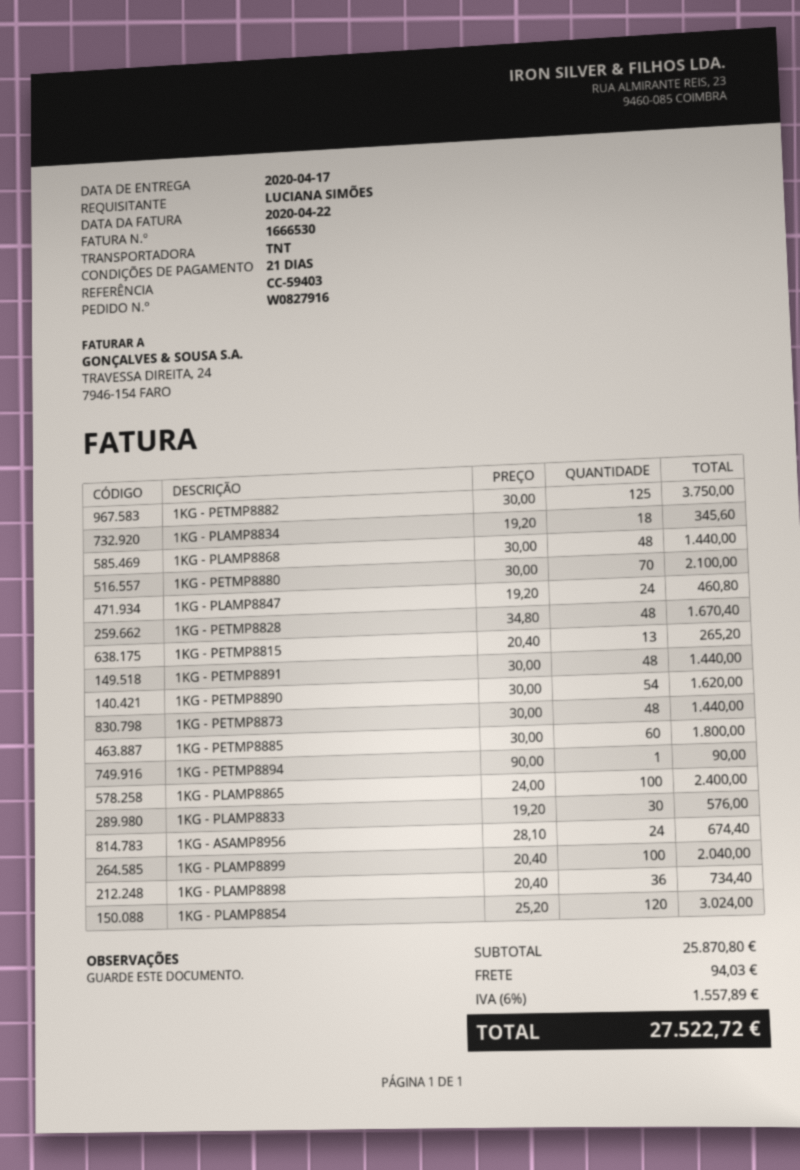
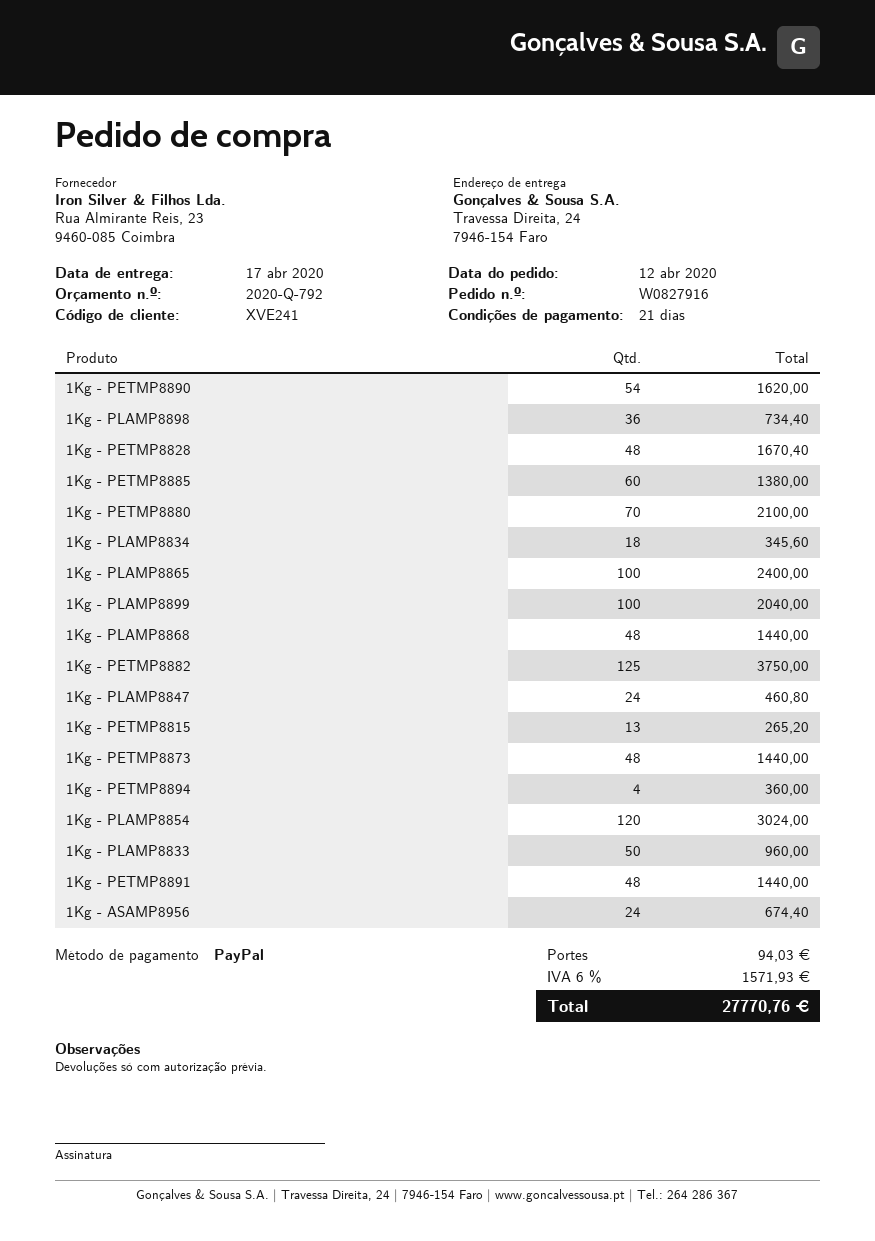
1KG - PETMP8885: 60 for 1800.00 -> 60 for 1380.00
1KG - PETMP8894: 1 for 90.00 -> 4 for 360.00
1KG - PLAMP8833: 30 for 576.00 -> 50 for 960.00
tax: 6% = 1557.89 -> 6% = 1571.93
total: 27522.72 -> 27770.76

